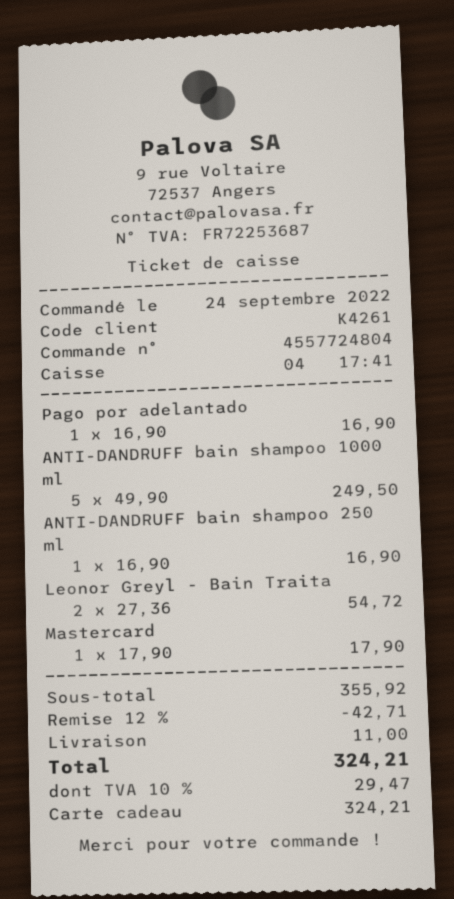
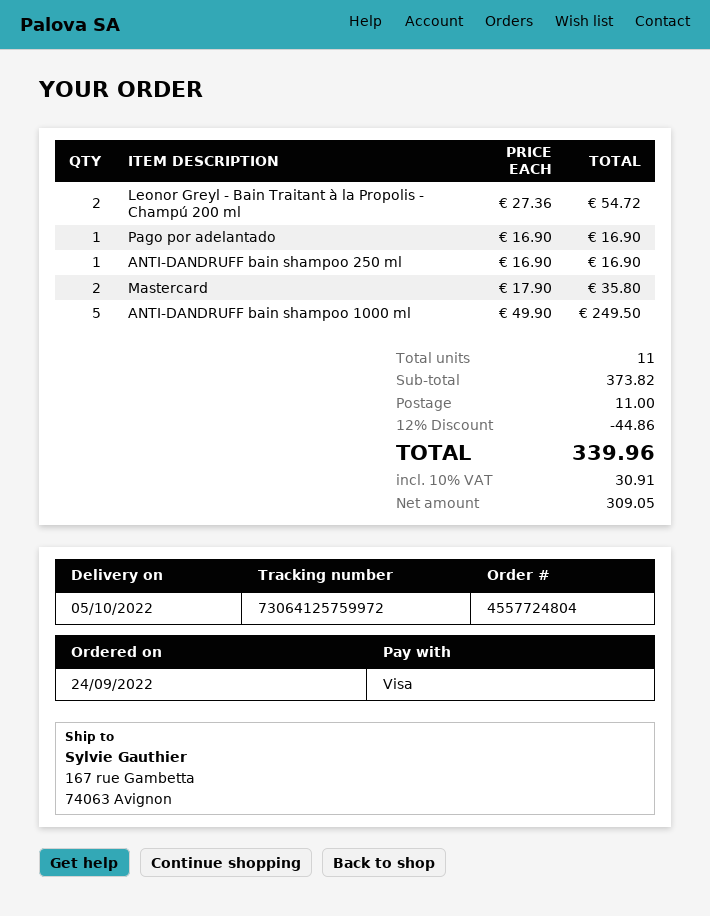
payment method: gift card -> Visa
Mastercard: 1 x 17.90 = 17.90 -> 2 x 17.90 = 35.80
subtotal: 355.92 -> 373.82
discount: 12% = 42.71 -> 12% = 44.86
tax: 10% = 29.47 -> 10% = 30.91
total: 324.21 -> 339.96

